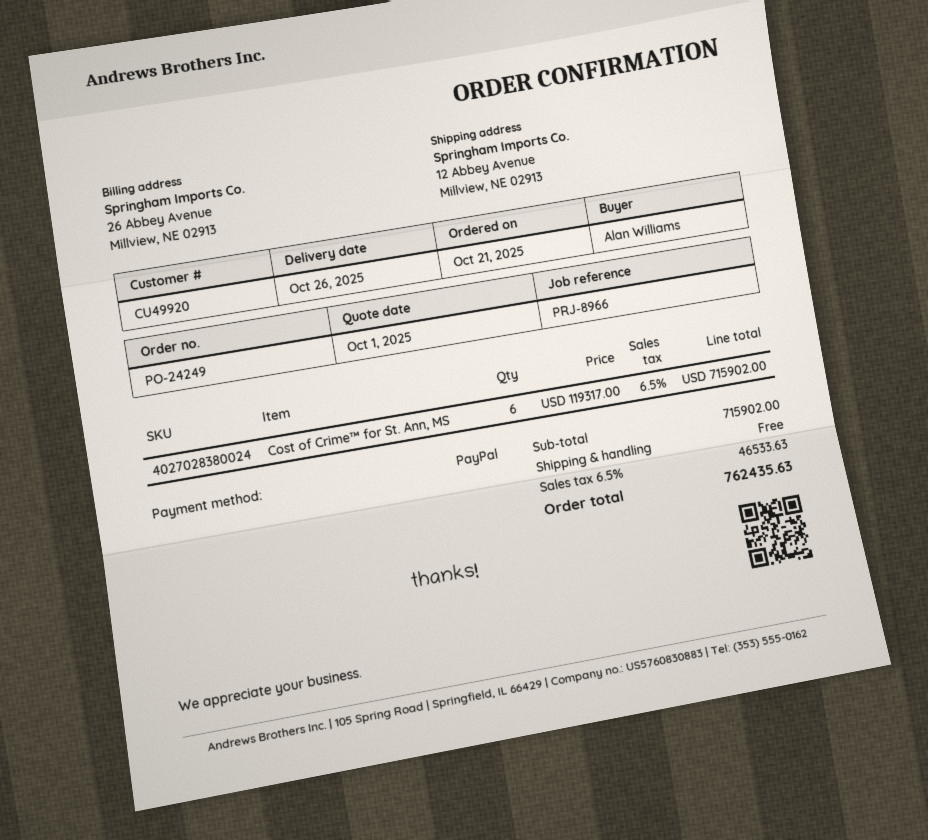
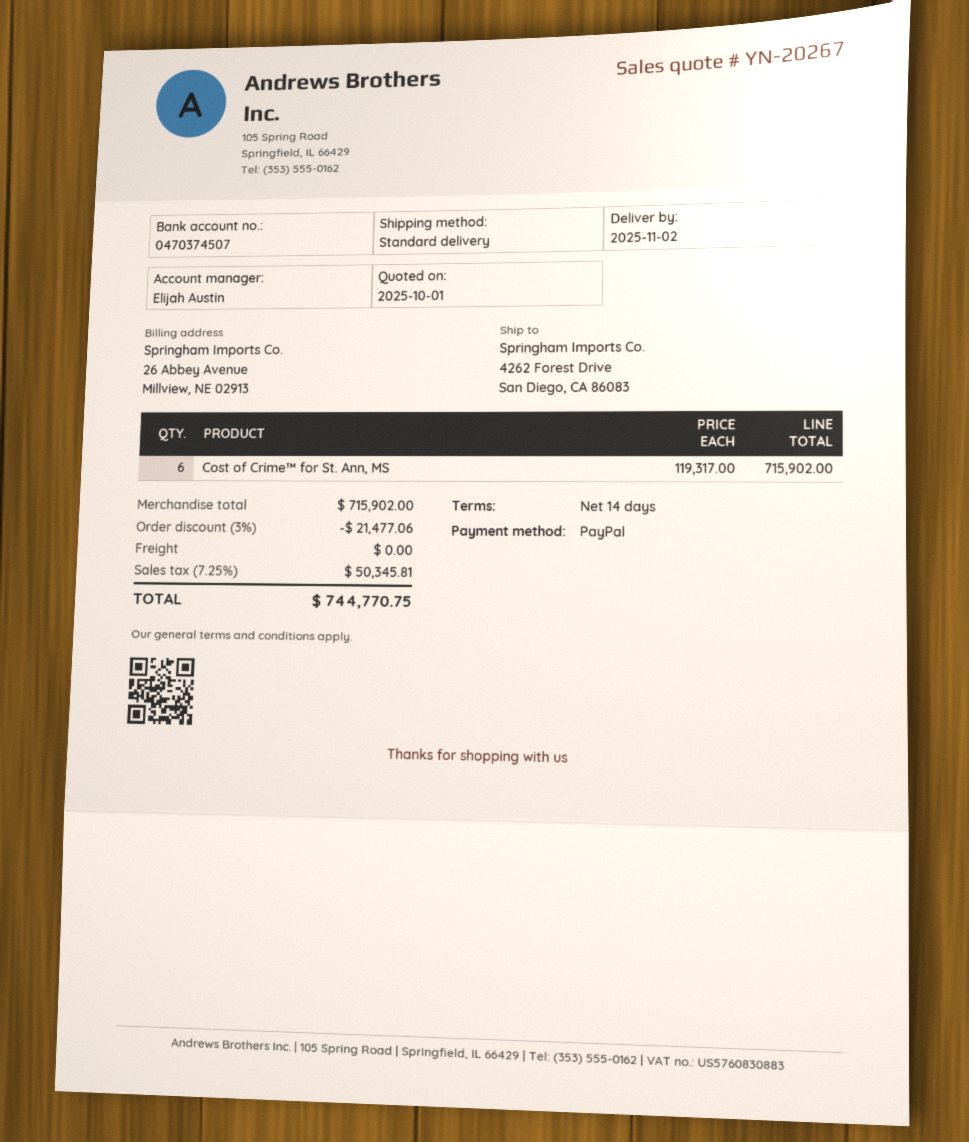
delivery date: 2025-10-26 -> 2025-11-02
ship to: 12 Abbey Avenue, Millview, NE 02913 -> 4262 Forest Drive, San Diego, CA 86083
discount: none -> 3% = 21477.06
tax: 6.5% = 46533.63 -> 7.25% = 50345.81
total: 762435.63 -> 744770.75

